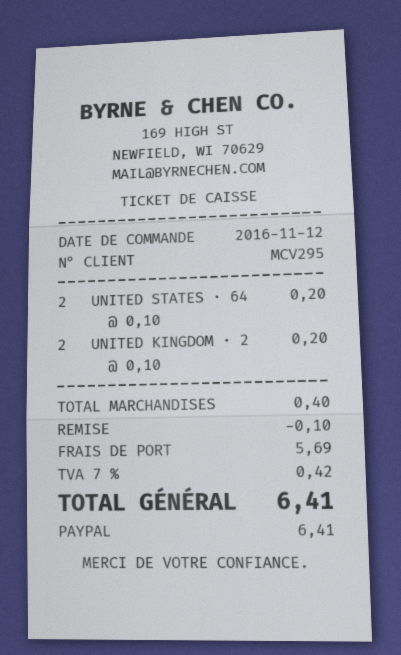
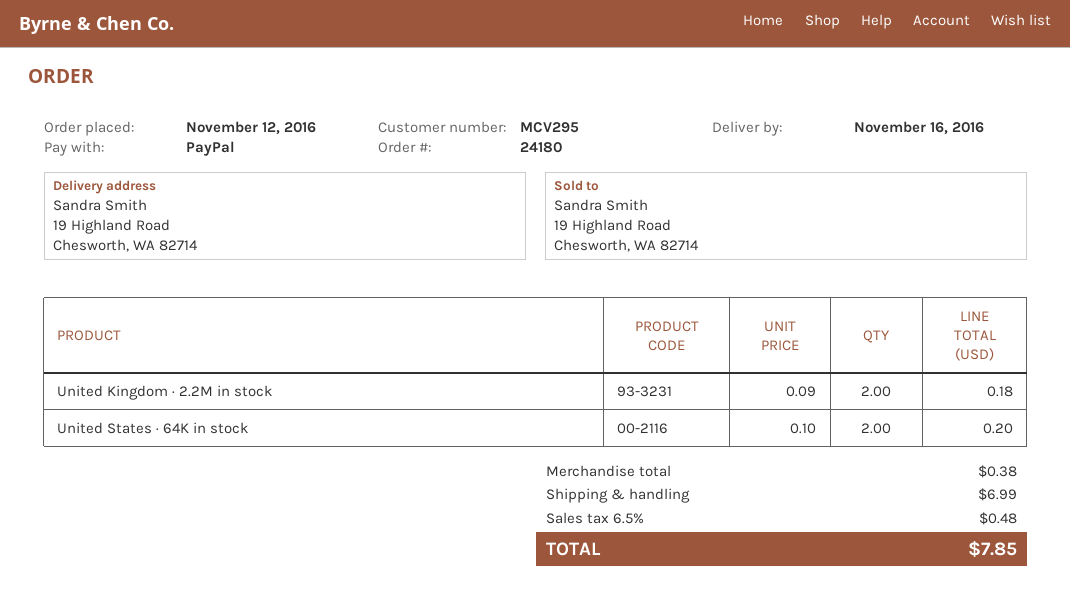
UNITED KINGDOM · 2: 2 x 0.10 = 0.20 -> 2 x 0.09 = 0.18
subtotal: 0.40 -> 0.38
discount: 0.10 -> none
shipping: 5.69 -> 6.99
tax: 7% = 0.42 -> 6.5% = 0.48
total: 6.41 -> 7.85

